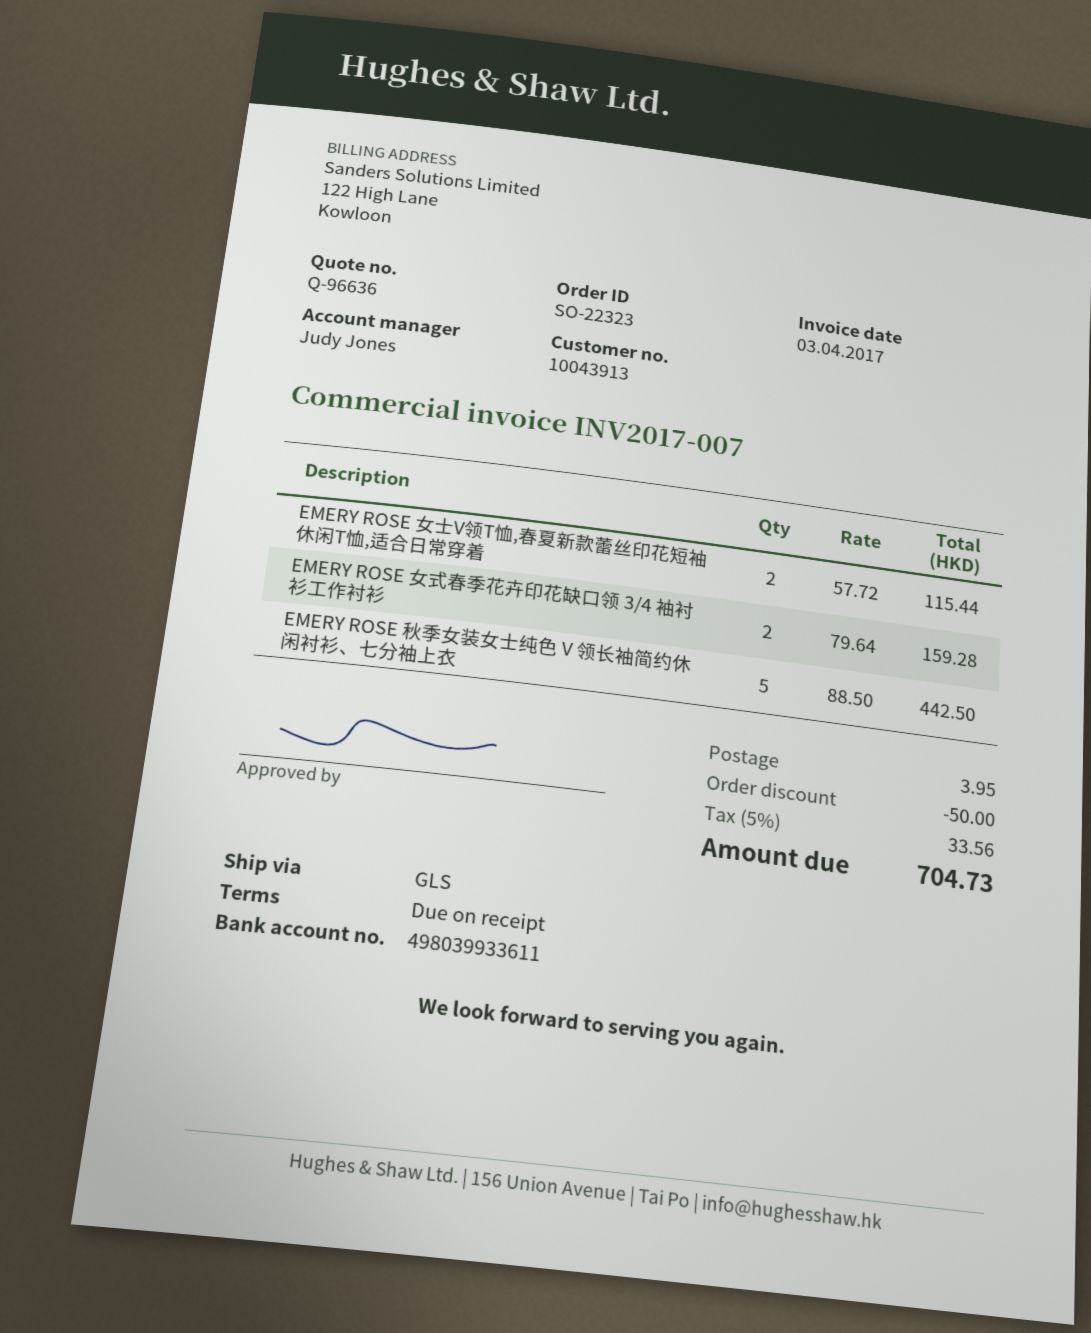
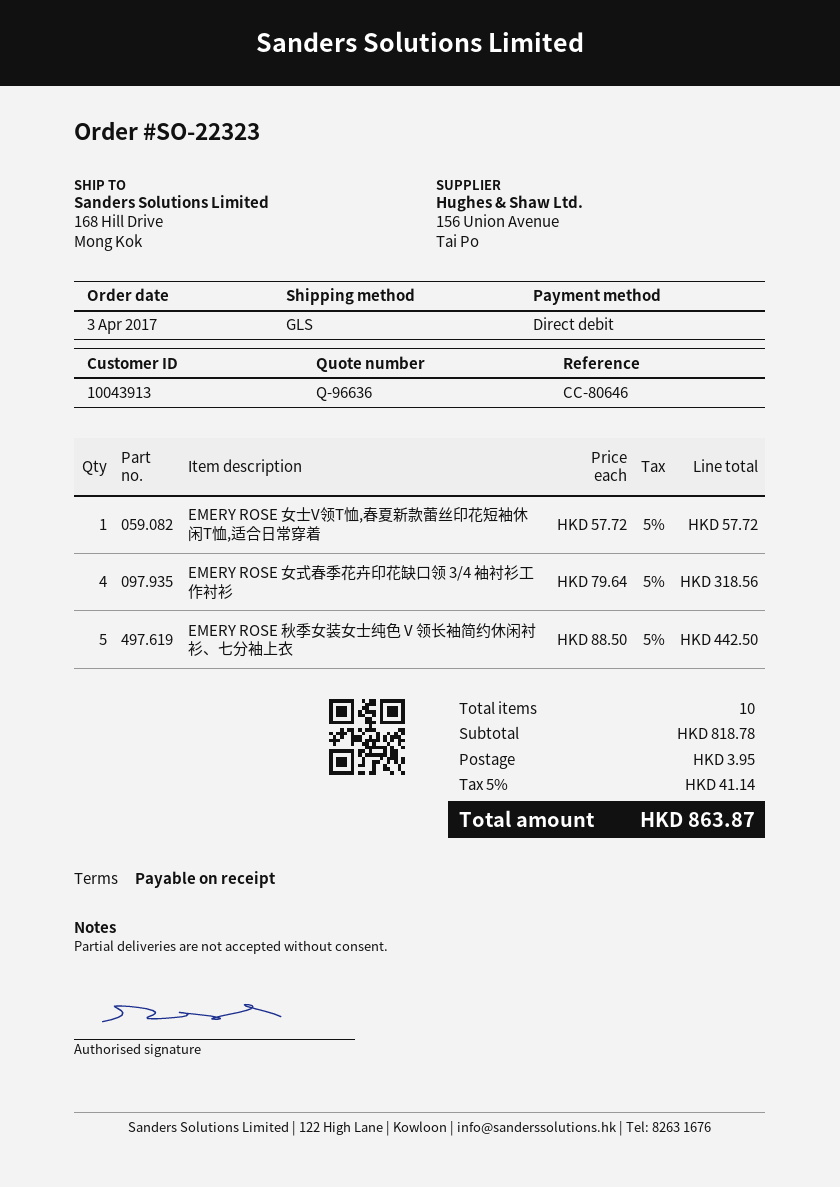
EMERY ROSE 女士V领T恤,春夏新款蕾丝印花短袖休闲T恤,适合日常穿着: 2 x 57.72 = 115.44 -> 1 x 57.72 = 57.72
EMERY ROSE 女式春季花卉印花缺口领 3/4 袖衬衫工作衬衫: 2 x 79.64 = 159.28 -> 4 x 79.64 = 318.56
discount: 50.00 -> none
tax: 5% = 33.56 -> 5% = 41.14
total: 704.73 -> 863.87

